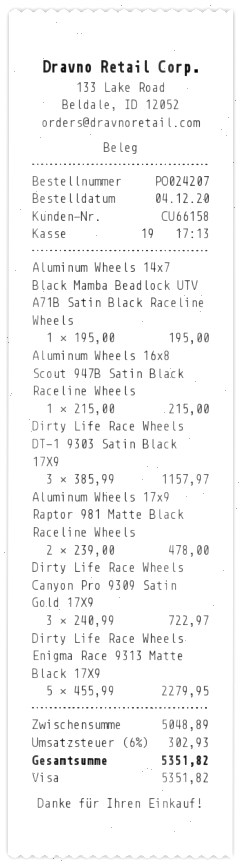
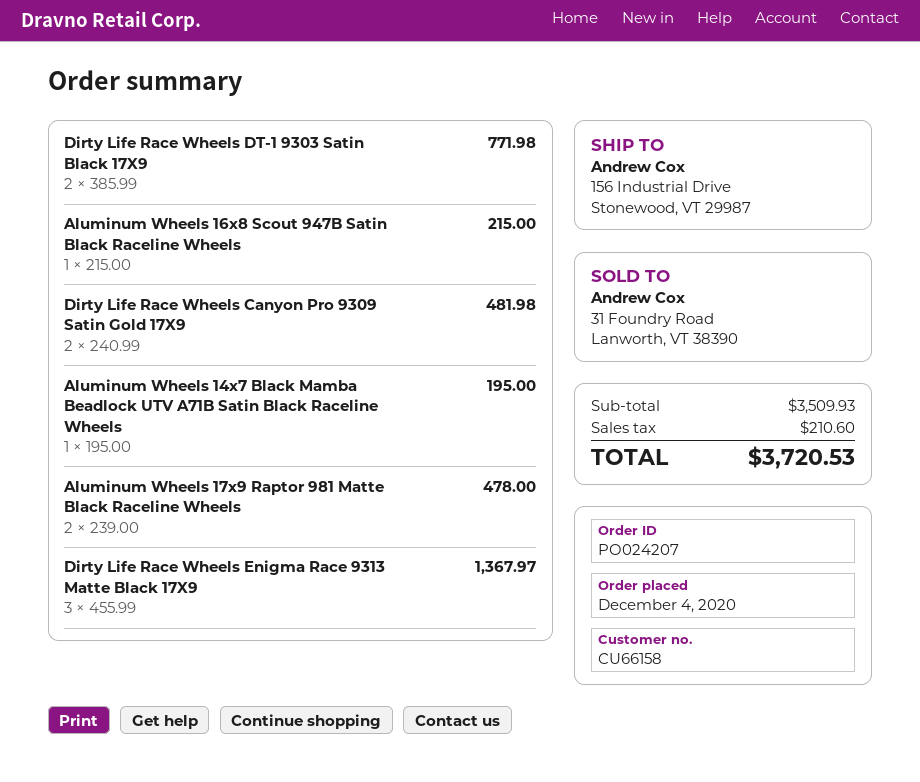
Dirty Life Race Wheels DT-1 9303 Satin Black 17X9: 3 x 385.99 = 1157.97 -> 2 x 385.99 = 771.98
Dirty Life Race Wheels Canyon Pro 9309 Satin Gold 17X9: 3 x 240.99 = 722.97 -> 2 x 240.99 = 481.98
Dirty Life Race Wheels Enigma Race 9313 Matte Black 17X9: 5 x 455.99 = 2279.95 -> 3 x 455.99 = 1367.97
subtotal: 5048.89 -> 3509.93
tax: 302.93 -> 210.60
total: 5351.82 -> 3720.53

